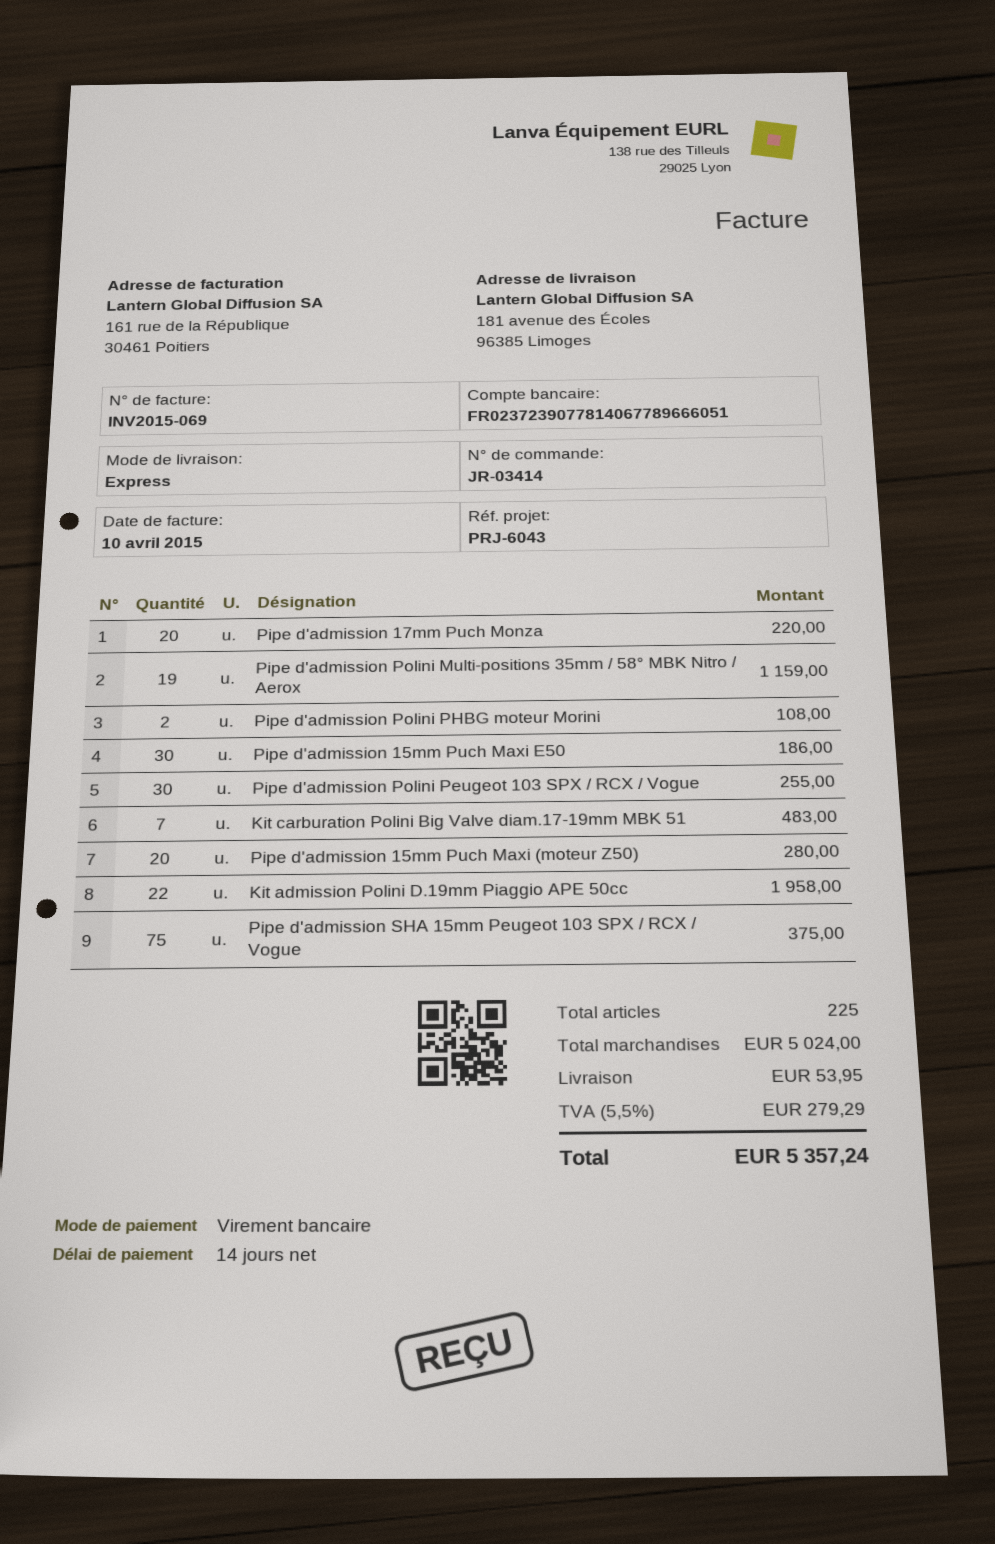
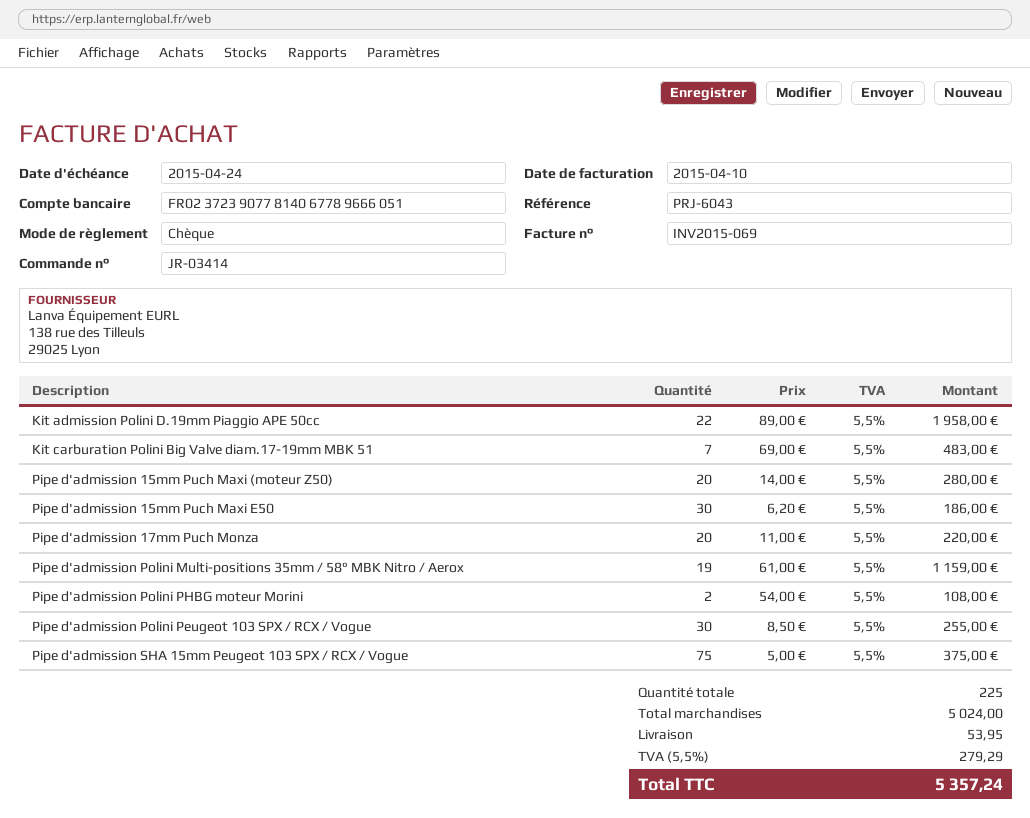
payment method: bank transfer -> cheque

